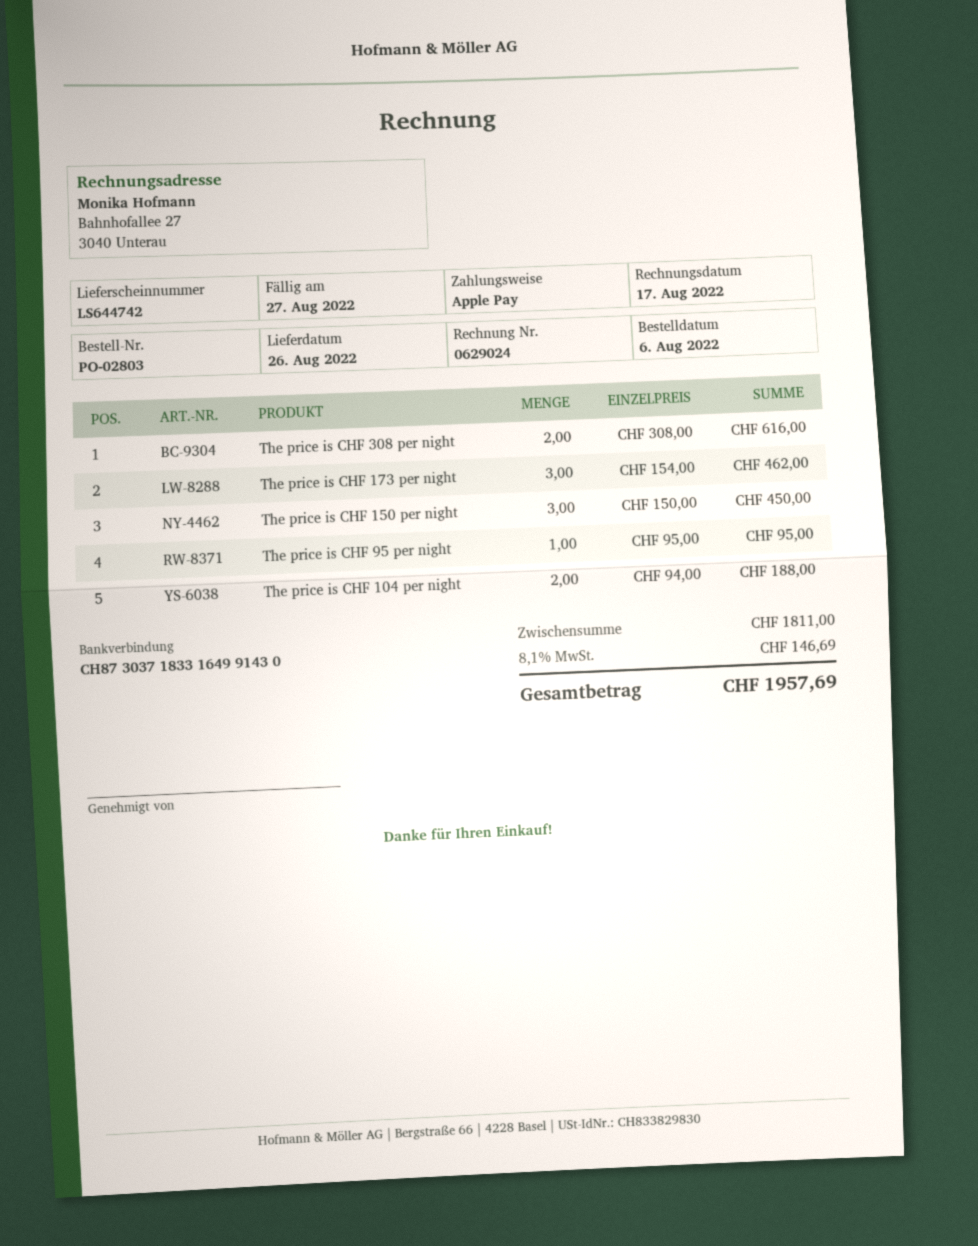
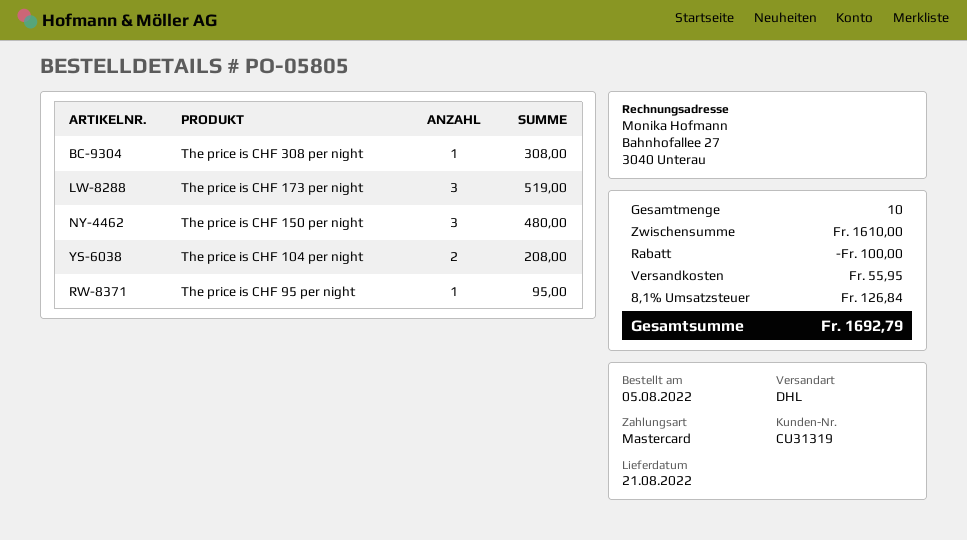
order number: PO-02803 -> PO-05805
order date: 2022-08-06 -> 2022-08-05
delivery date: 2022-08-26 -> 2022-08-21
payment method: Apple Pay -> Mastercard
The price is CHF 308 per night: 2 for 616.00 -> 1 for 308.00
The price is CHF 173 per night: 3 for 462.00 -> 3 for 519.00
The price is CHF 150 per night: 3 for 450.00 -> 3 for 480.00
The price is CHF 104 per night: 2 for 188.00 -> 2 for 208.00
subtotal: 1811.00 -> 1610.00
discount: none -> 100.00
shipping: none -> 55.95
tax: 8.1% = 146.69 -> 8.1% = 126.84
total: 1957.69 -> 1692.79

